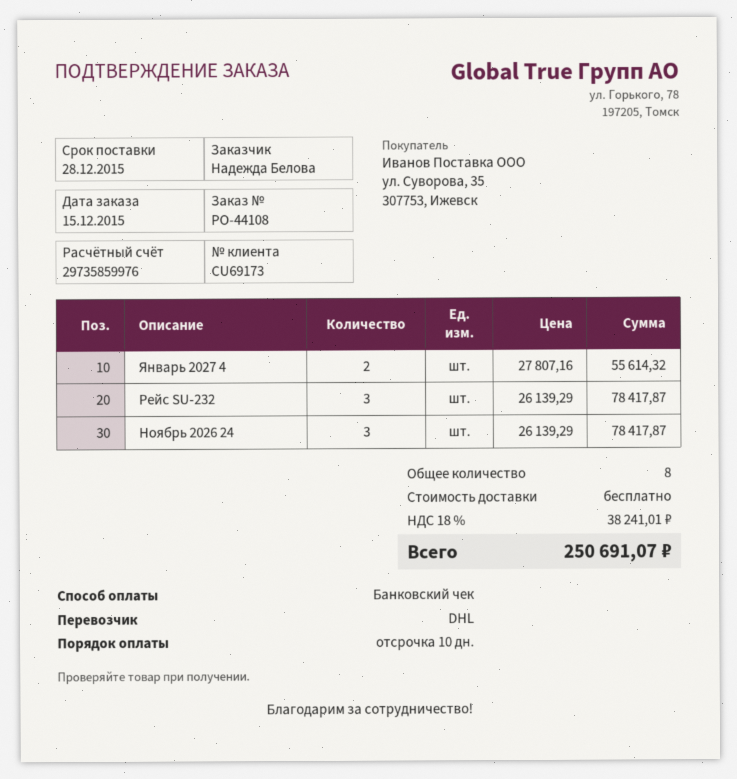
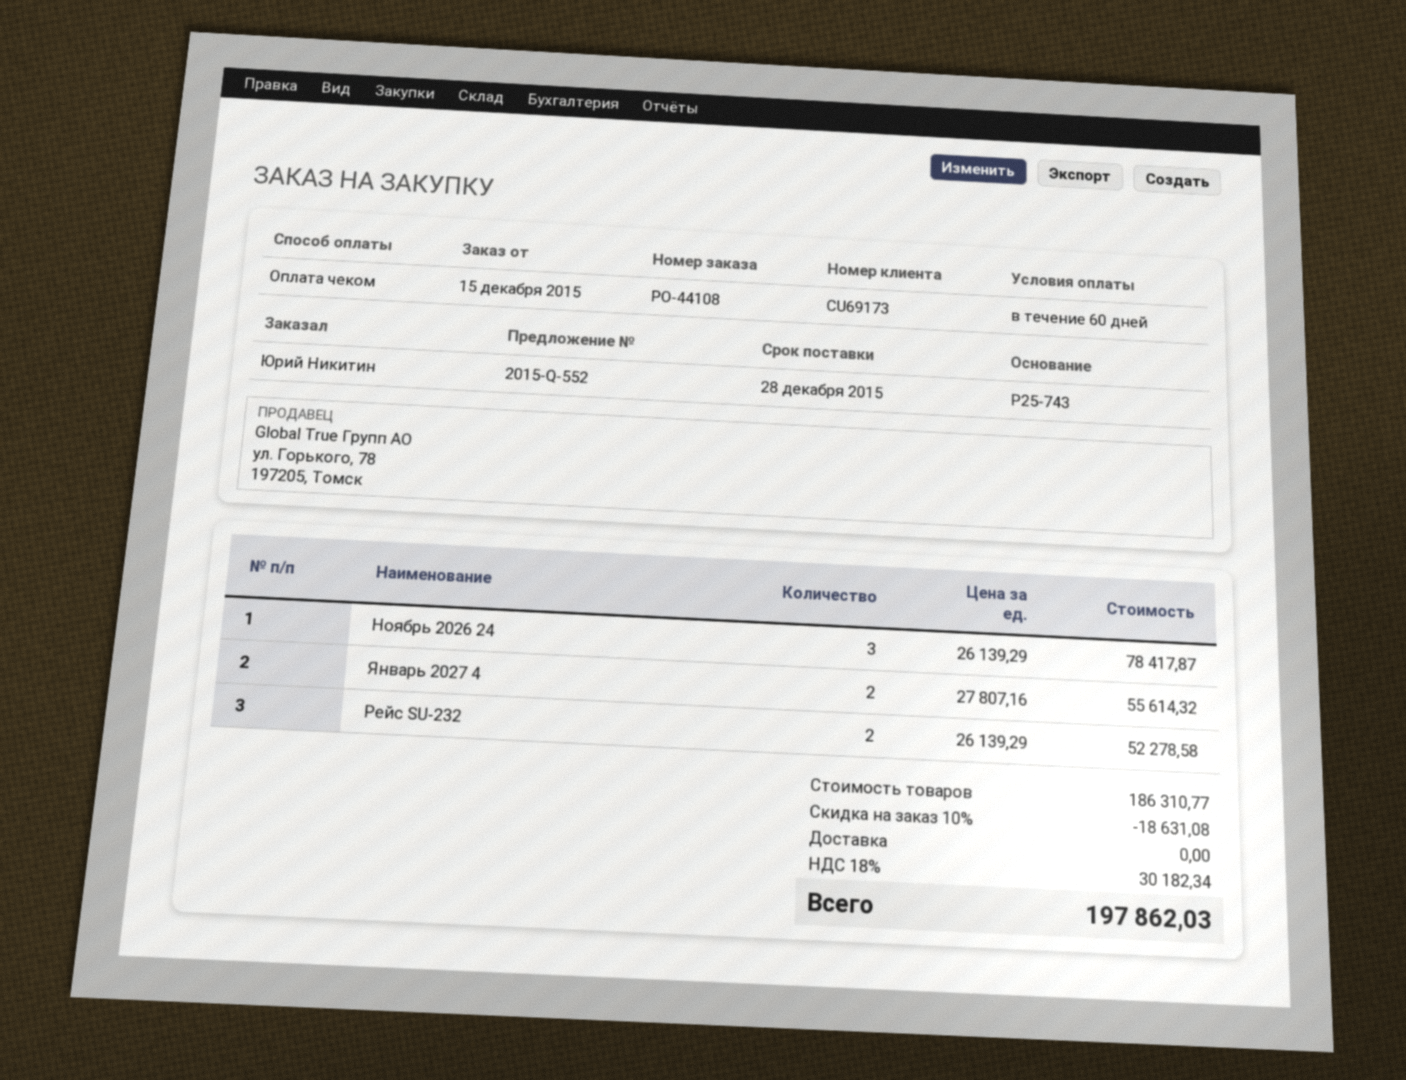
payment terms: 10 days -> 60 days
ordered by: Надежда Белова -> Юрий Никитин
Рейс SU-232: 3 x 26139.29 = 78417.87 -> 2 x 26139.29 = 52278.58
discount: none -> 10% = 18631.08
tax: 18% = 38241.01 -> 18% = 30182.34
total: 250691.07 -> 197862.03

